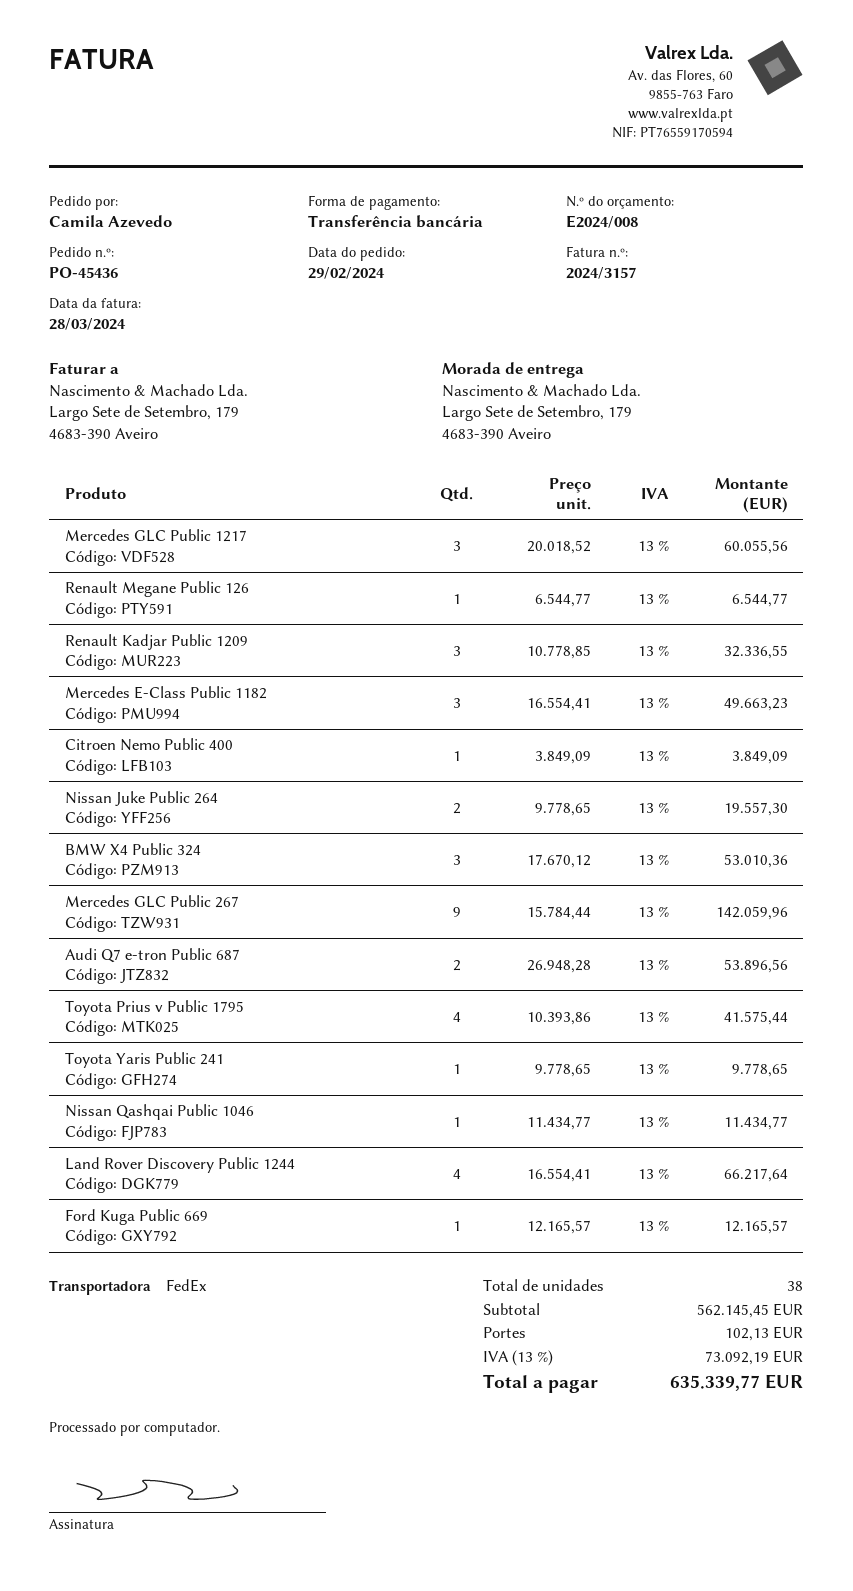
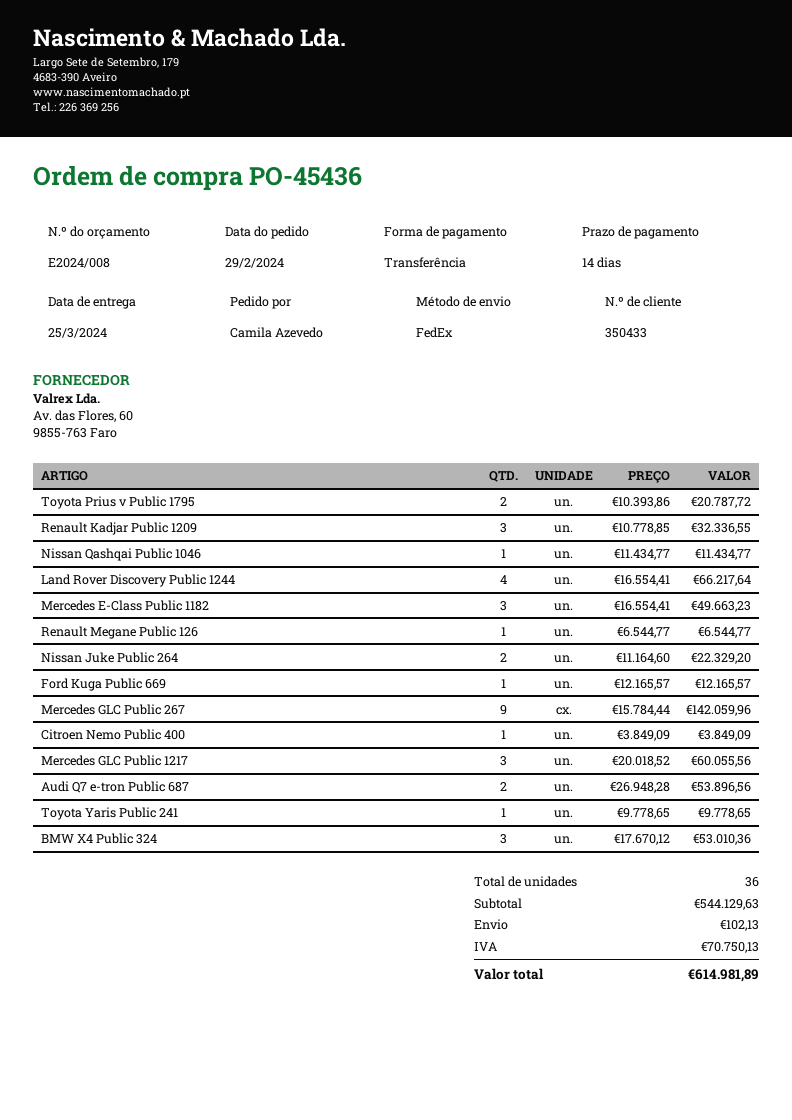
Nissan Juke Public 264: 2 x 9778.65 = 19557.30 -> 2 x 11164.60 = 22329.20
Toyota Prius v Public 1795: 4 x 10393.86 = 41575.44 -> 2 x 10393.86 = 20787.72
total quantity: 38 -> 36
subtotal: 562145.45 -> 544129.63
tax: 73092.19 -> 70750.13
total: 635339.77 -> 614981.89

